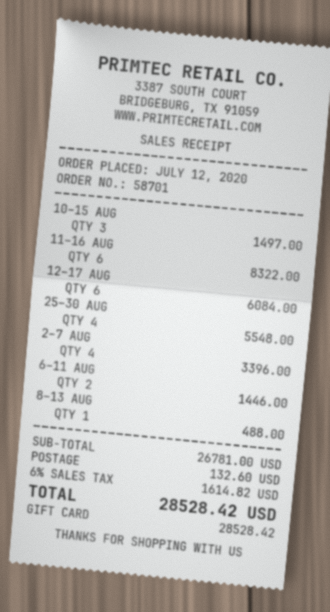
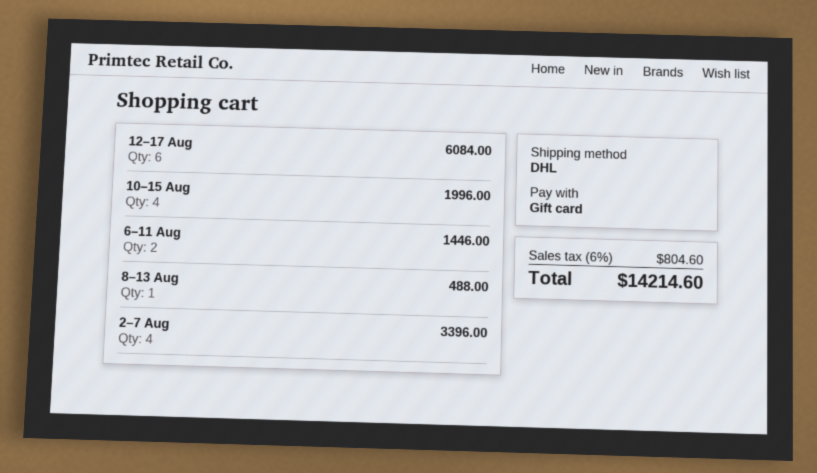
10–15 AUG: 3 for 1497.00 -> 4 for 1996.00
11–16 AUG: 6 for 8322.00 -> none
25–30 AUG: 4 for 5548.00 -> none
shipping: 132.60 -> none
tax: 6% = 1614.82 -> 6% = 804.60
total: 28528.42 -> 14214.60

